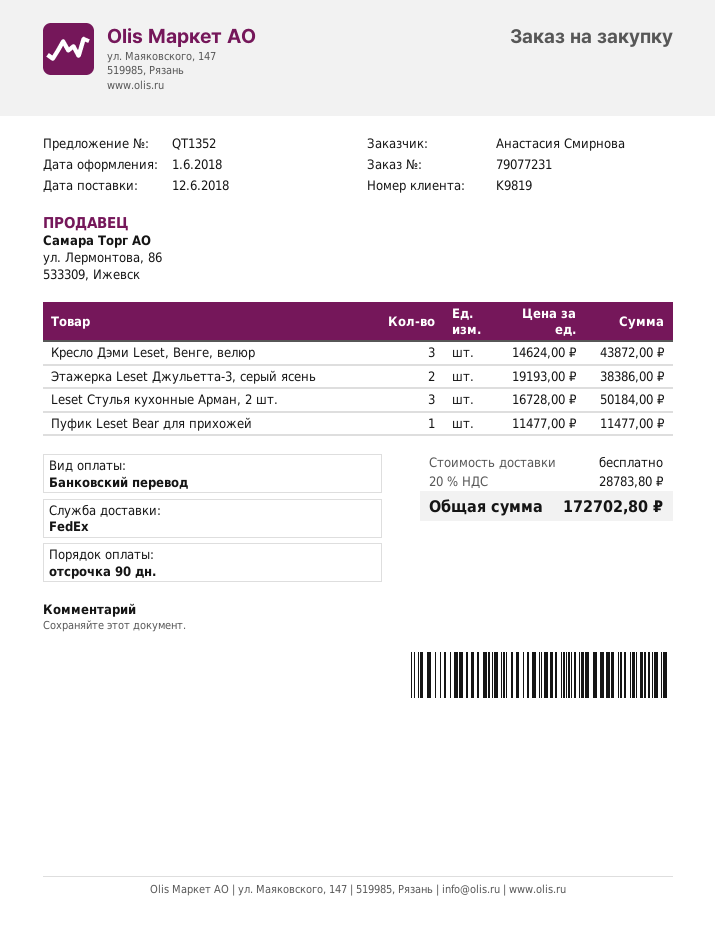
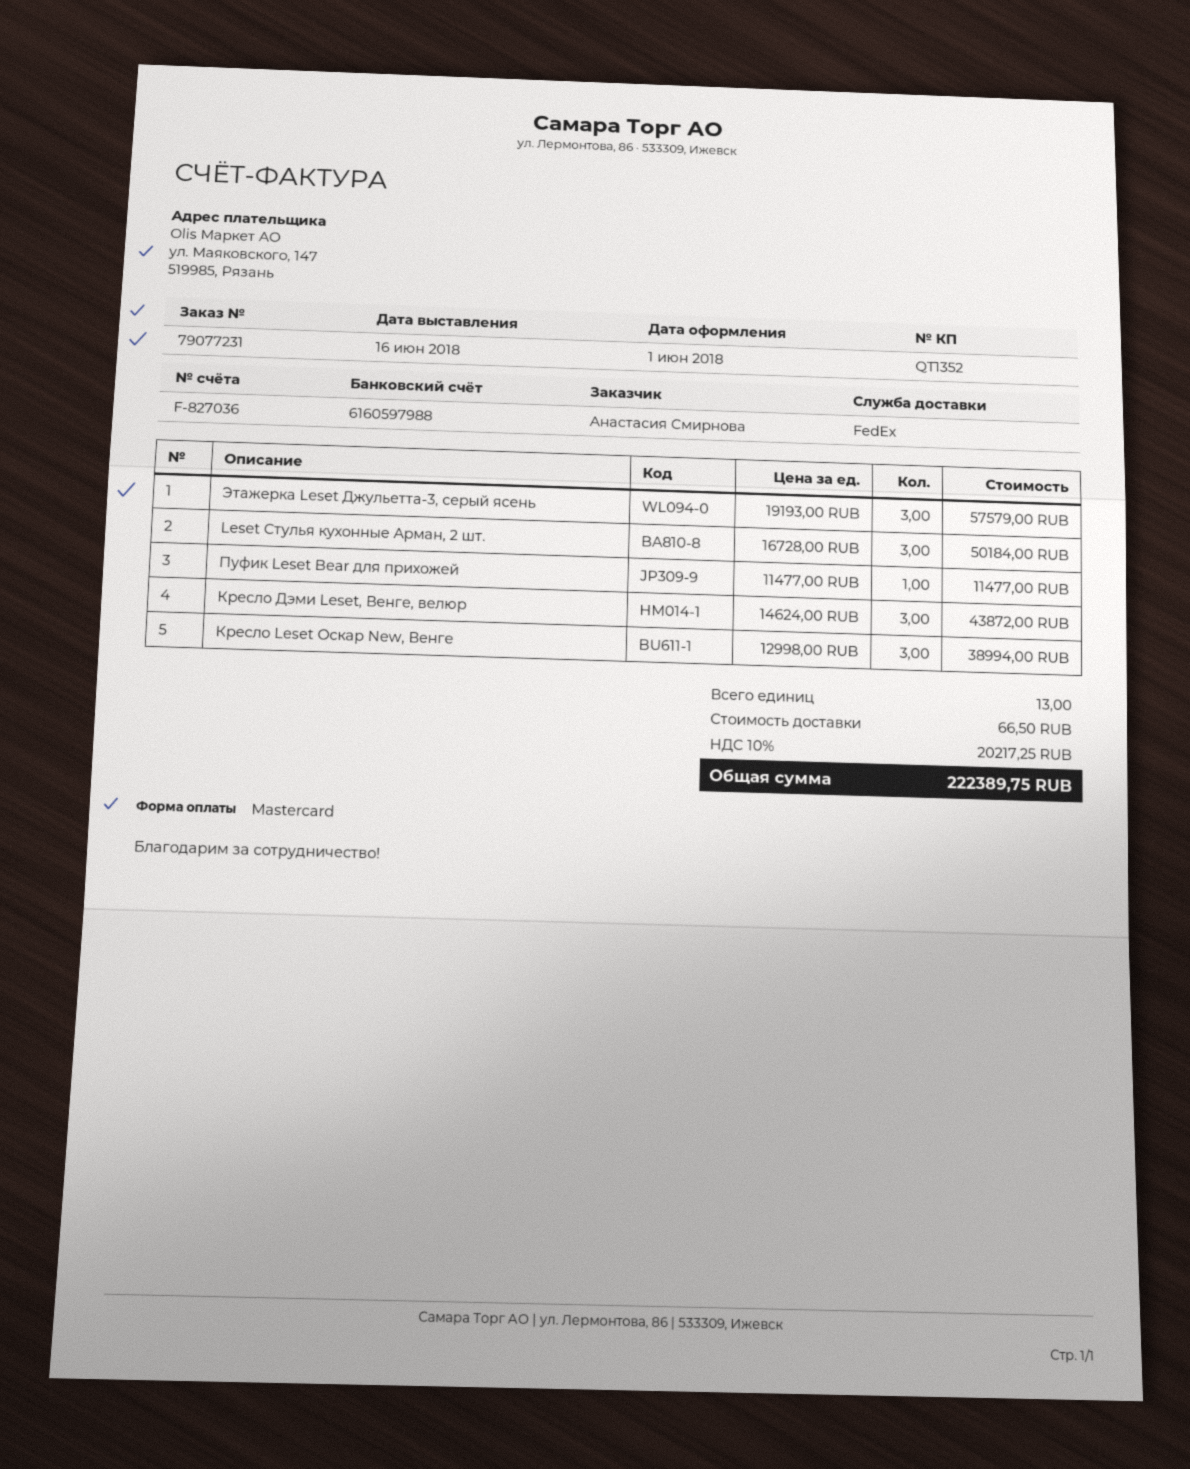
payment method: bank transfer -> Mastercard
Этажерка Leset Джульетта-3, серый ясень: 2 x 19193.00 = 38386.00 -> 3 x 19193.00 = 57579.00
Кресло Leset Оскар New, Венге: none -> 3 x 12998.00 = 38994.00
shipping: 0.00 -> 66.50
tax: 20% = 28783.80 -> 10% = 20217.25
total: 172702.80 -> 222389.75

